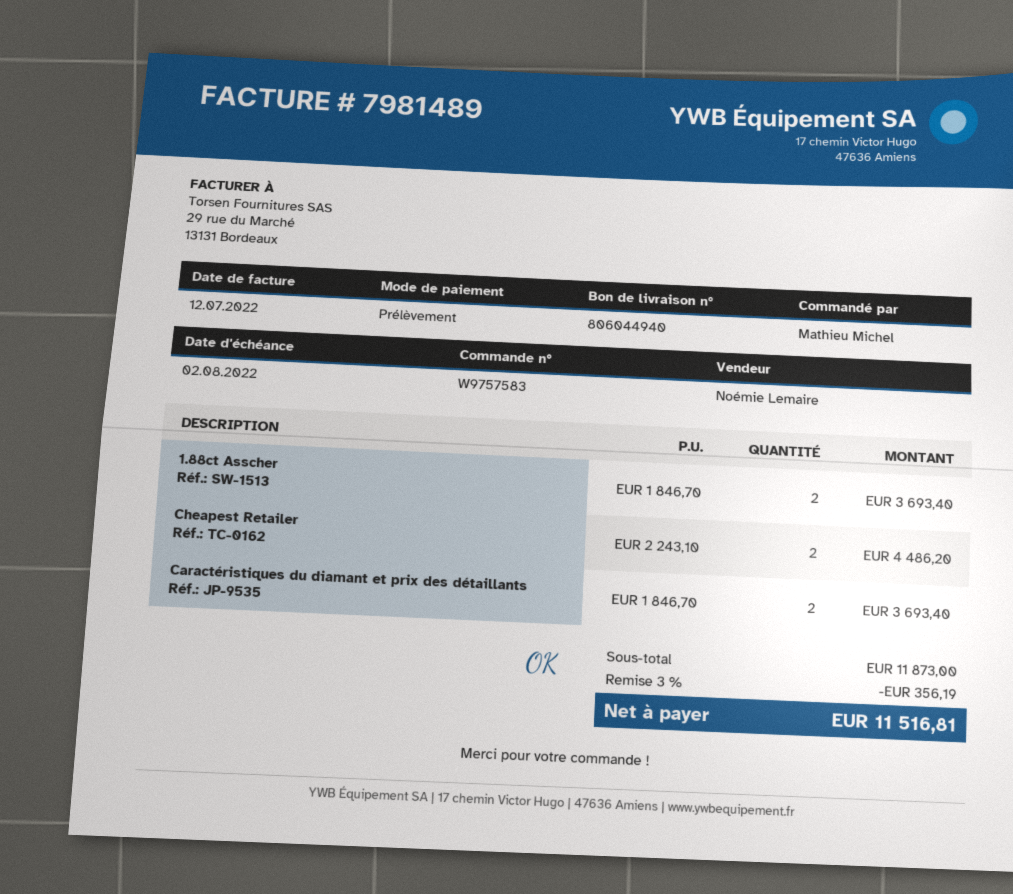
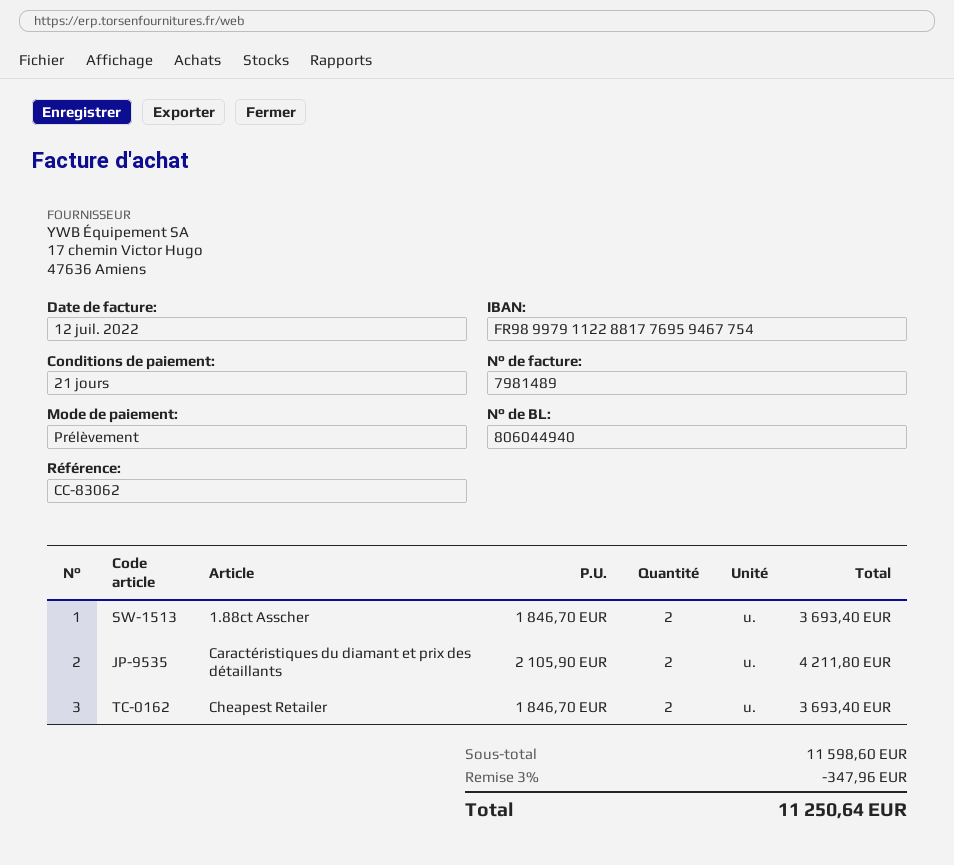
Cheapest Retailer: 2 x 2243.10 = 4486.20 -> 2 x 1846.70 = 3693.40
Caractéristiques du diamant et prix des détaillants: 2 x 1846.70 = 3693.40 -> 2 x 2105.90 = 4211.80
subtotal: 11873.00 -> 11598.60
discount: 3% = 356.19 -> 3% = 347.96
total: 11516.81 -> 11250.64

